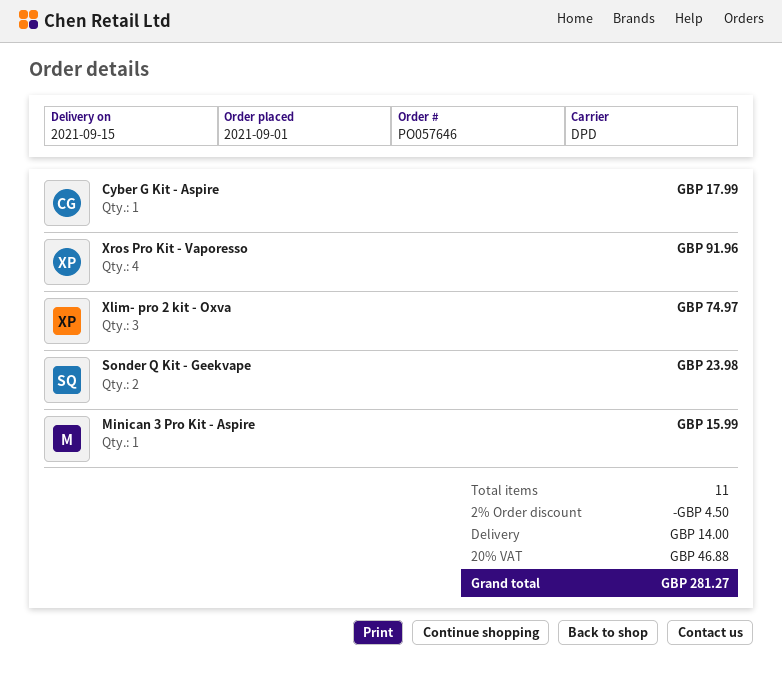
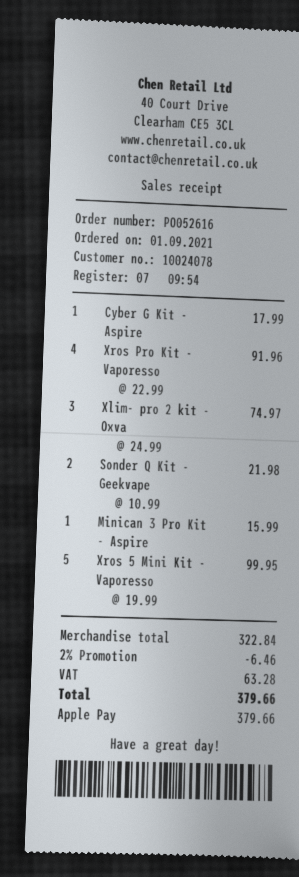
order number: PO057646 -> PO052616
Sonder Q Kit - Geekvape: 2 for 23.98 -> 2 for 21.98
Xros 5 Mini Kit - Vaporesso: none -> 5 for 99.95
discount: 2% = 4.50 -> 2% = 6.46
shipping: 14.00 -> none
tax: 46.88 -> 63.28
total: 281.27 -> 379.66

